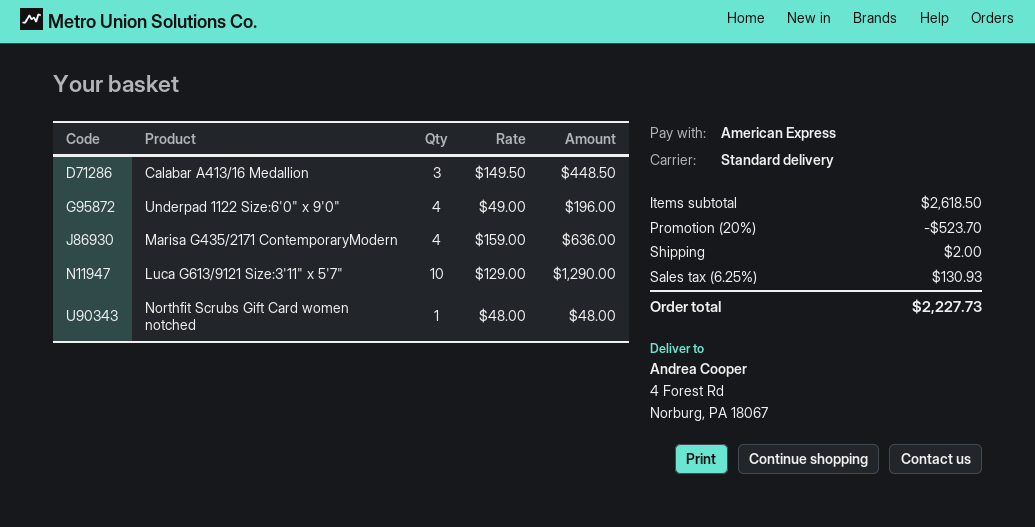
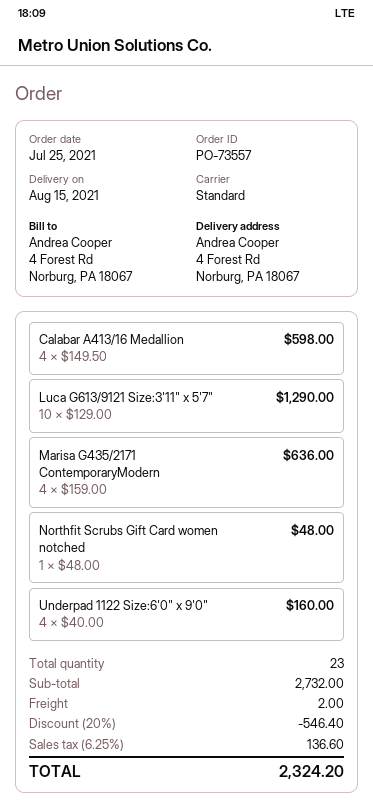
Calabar A413/16 Medallion: 3 x 149.50 = 448.50 -> 4 x 149.50 = 598.00
Underpad 1122 Size:6'0" x 9'0": 4 x 49.00 = 196.00 -> 4 x 40.00 = 160.00
subtotal: 2618.50 -> 2732.00
discount: 20% = 523.70 -> 20% = 546.40
tax: 6.25% = 130.93 -> 6.25% = 136.60
total: 2227.73 -> 2324.20

